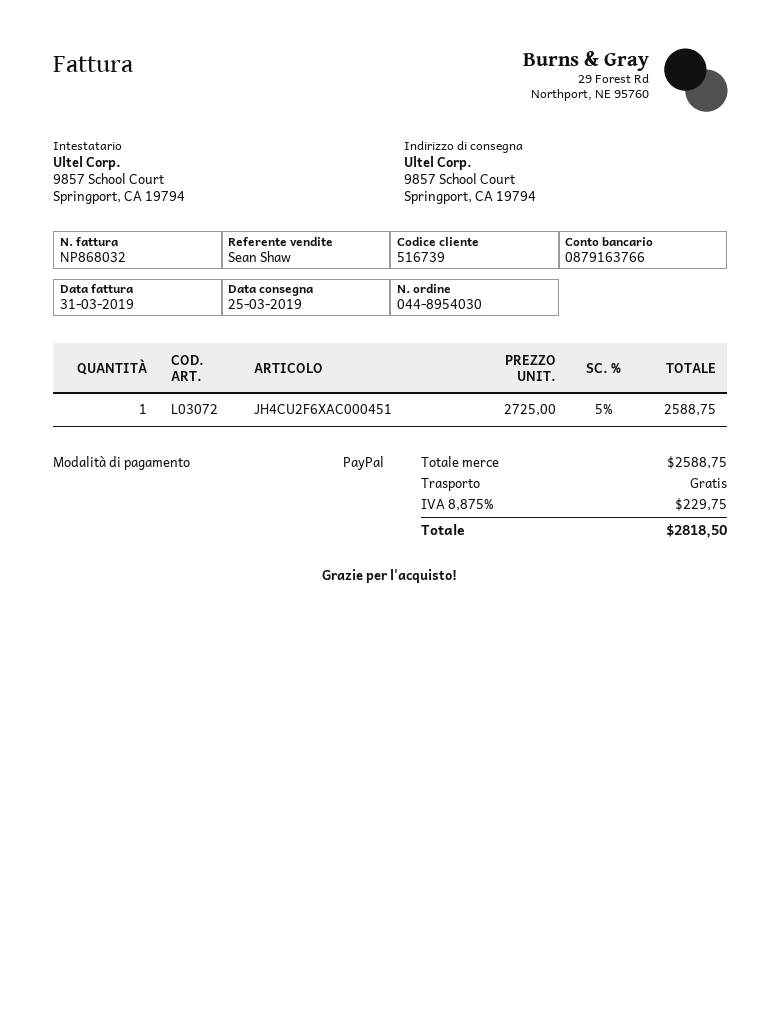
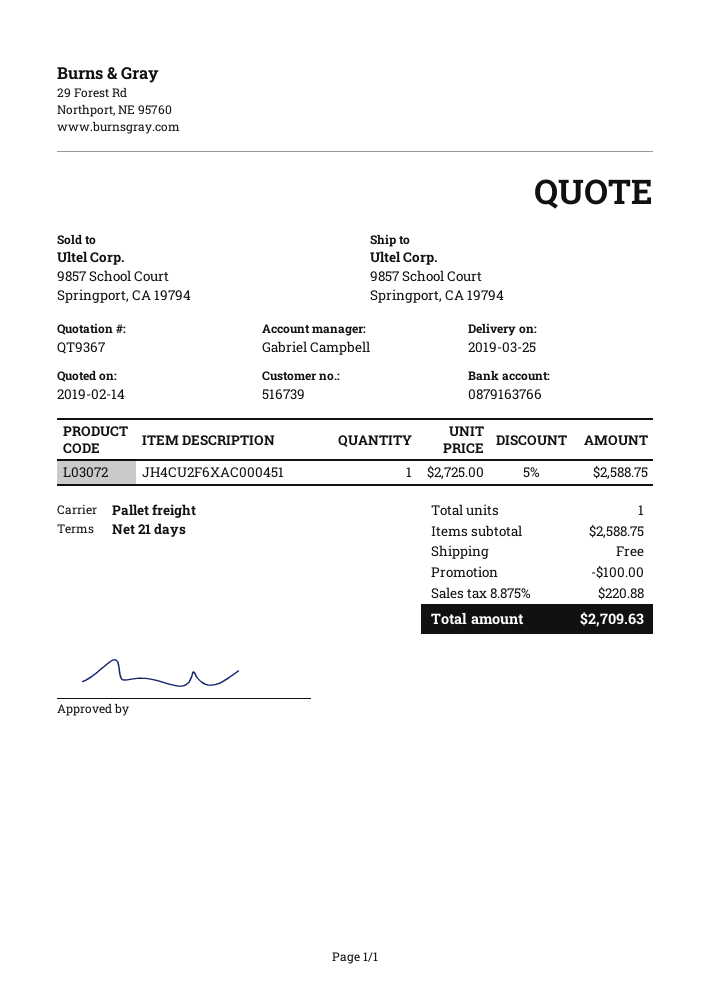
sales rep: Sean Shaw -> Gabriel Campbell
discount: none -> 100.00
tax: 8.875% = 229.75 -> 8.875% = 220.88
total: 2818.50 -> 2709.63

